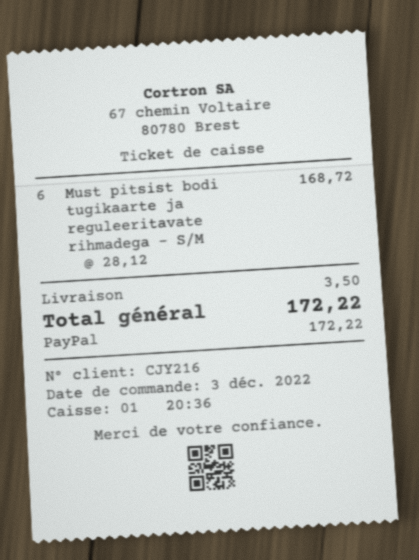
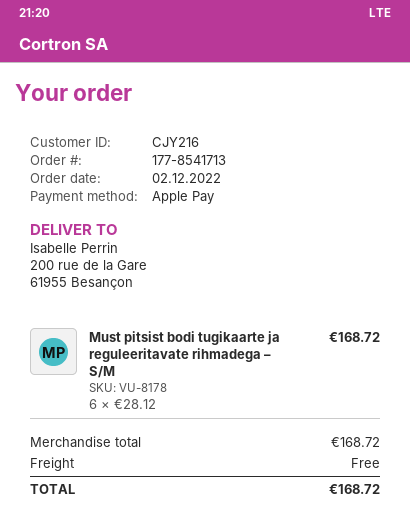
order date: 2022-12-03 -> 2022-12-02
payment method: PayPal -> Apple Pay
shipping: 3.50 -> 0.00
total: 172.22 -> 168.72

